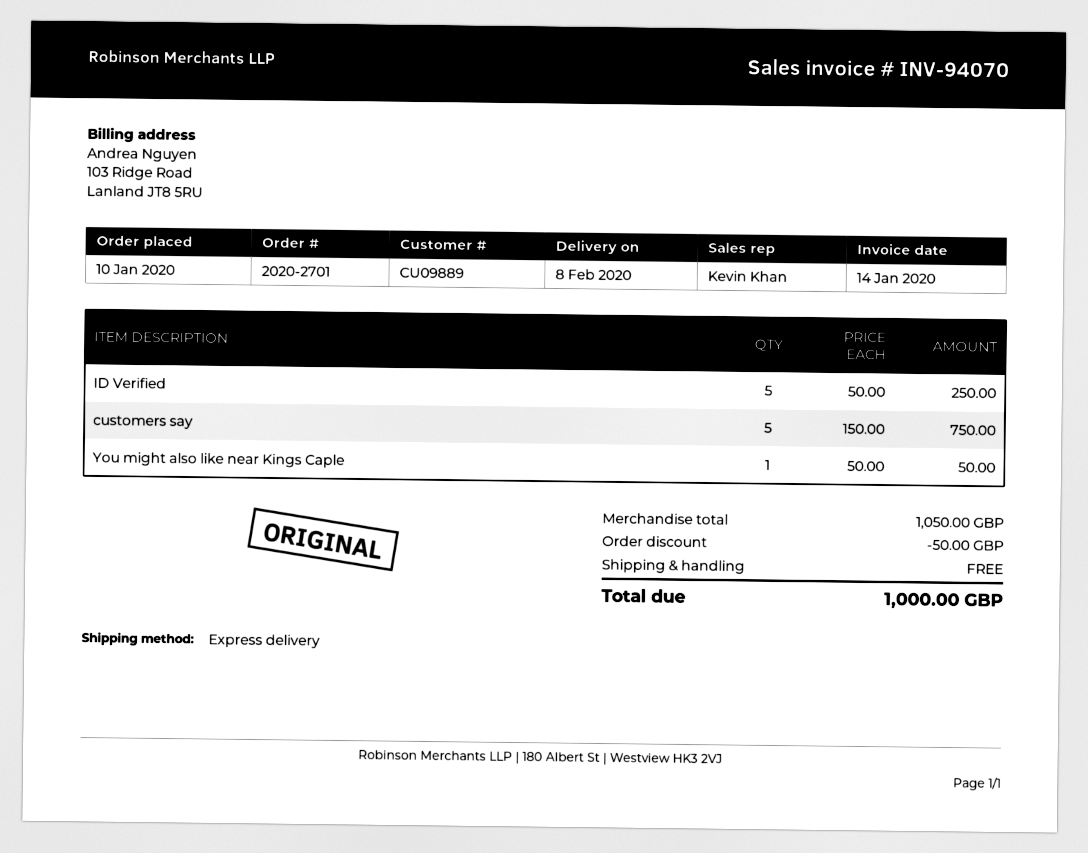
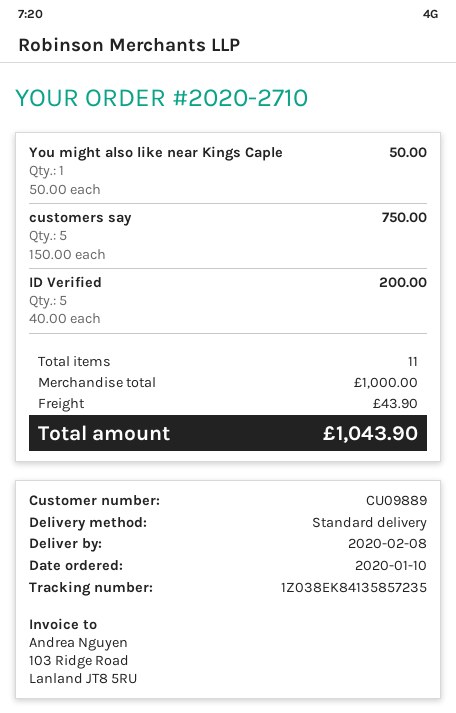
order number: 2020-2701 -> 2020-2710
shipping method: express -> standard
ID Verified: 5 x 50.00 = 250.00 -> 5 x 40.00 = 200.00
subtotal: 1050.00 -> 1000.00
discount: 50.00 -> none
shipping: 0.00 -> 43.90
total: 1000.00 -> 1043.90

